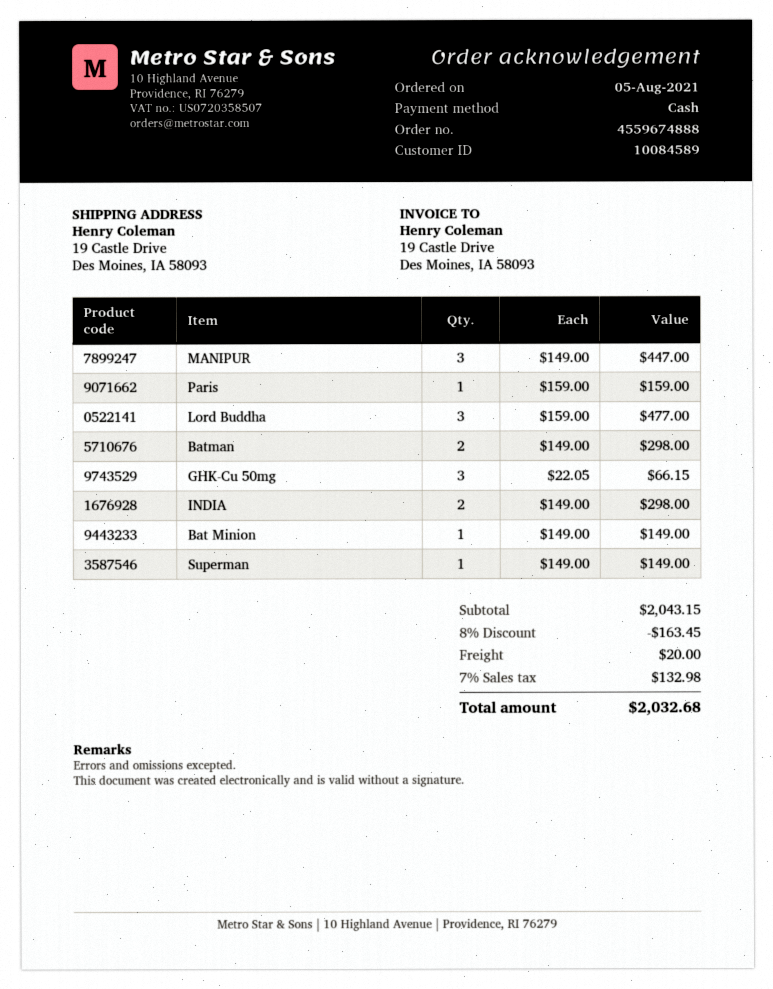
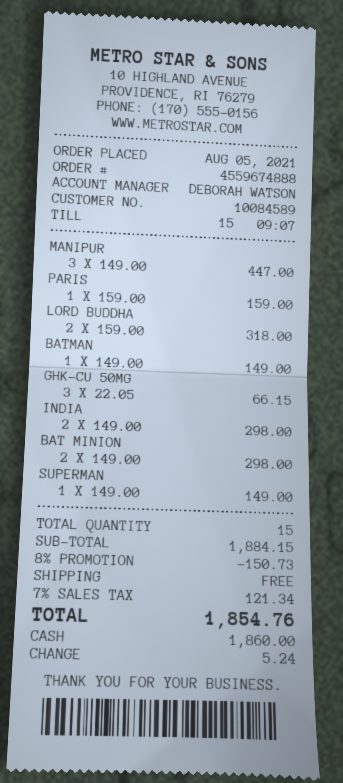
Lord Buddha: 3 x 159.00 = 477.00 -> 2 x 159.00 = 318.00
Batman: 2 x 149.00 = 298.00 -> 1 x 149.00 = 149.00
Bat Minion: 1 x 149.00 = 149.00 -> 2 x 149.00 = 298.00
subtotal: 2043.15 -> 1884.15
discount: 8% = 163.45 -> 8% = 150.73
shipping: 20.00 -> 0.00
tax: 7% = 132.98 -> 7% = 121.34
total: 2032.68 -> 1854.76

